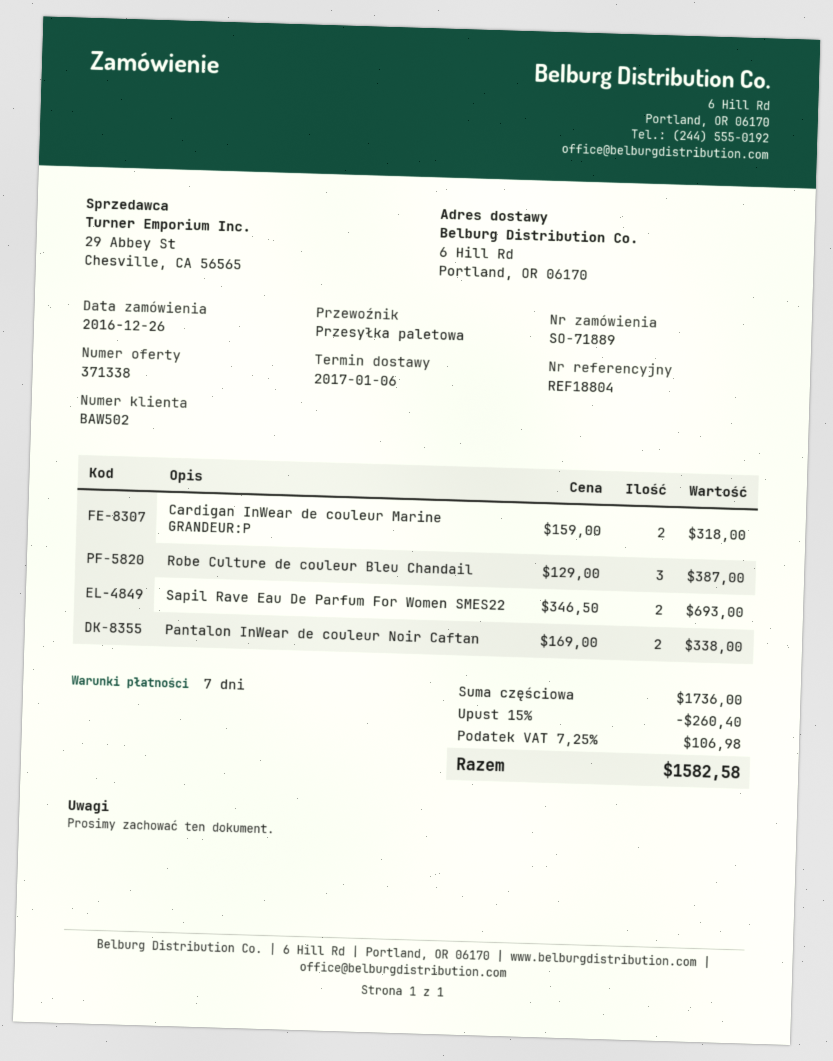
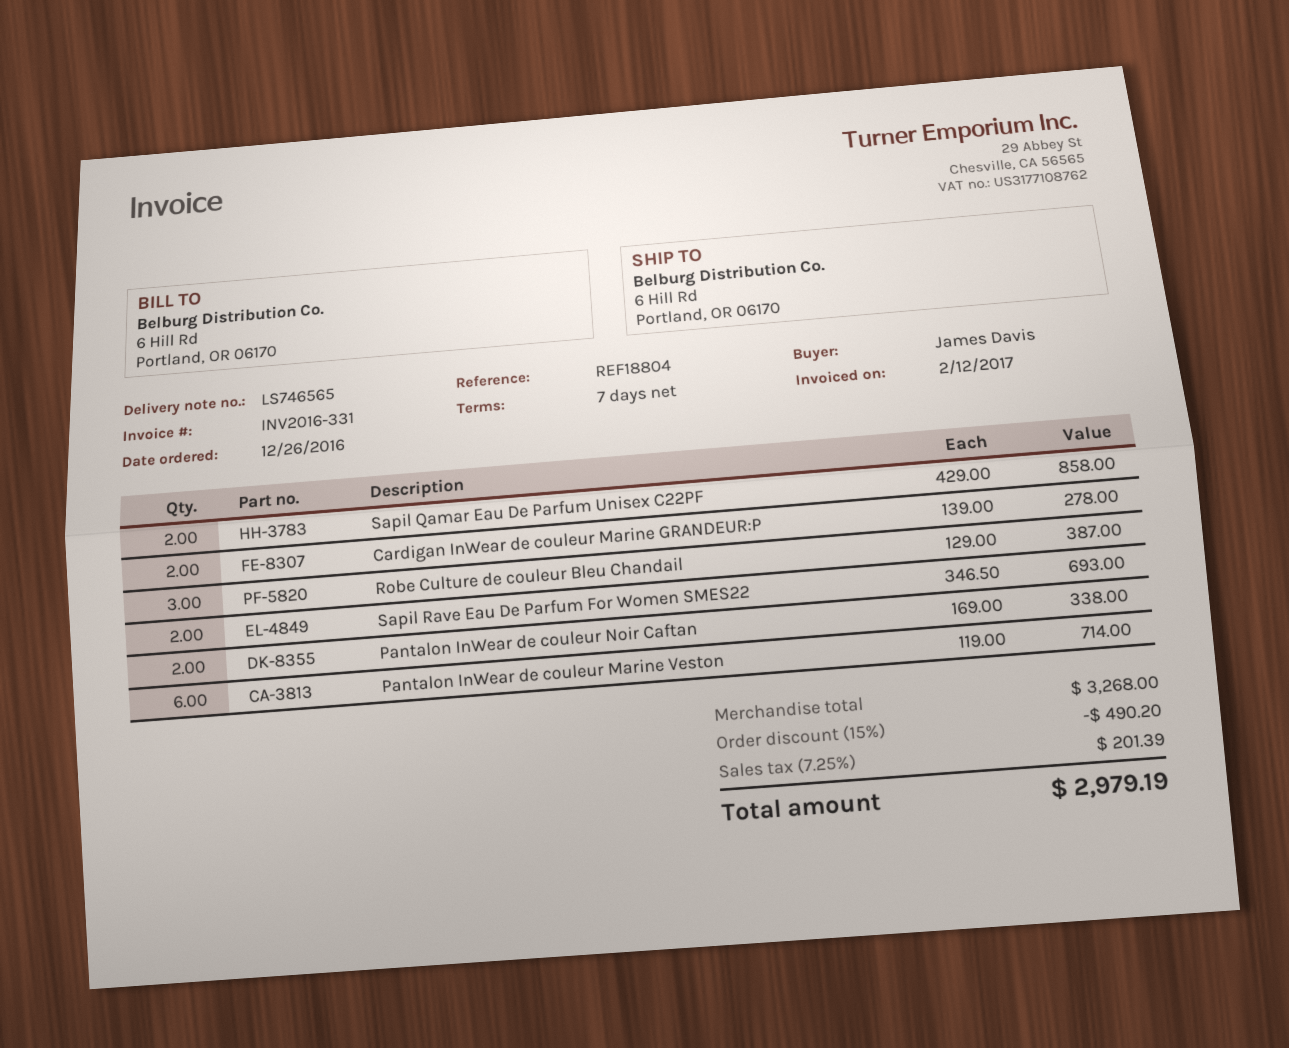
Cardigan InWear de couleur Marine GRANDEUR:P: 2 x 159.00 = 318.00 -> 2 x 139.00 = 278.00
Sapil Qamar Eau De Parfum Unisex C22PF: none -> 2 x 429.00 = 858.00
Pantalon InWear de couleur Marine Veston: none -> 6 x 119.00 = 714.00
subtotal: 1736.00 -> 3268.00
discount: 15% = 260.40 -> 15% = 490.20
tax: 7.25% = 106.98 -> 7.25% = 201.39
total: 1582.58 -> 2979.19

